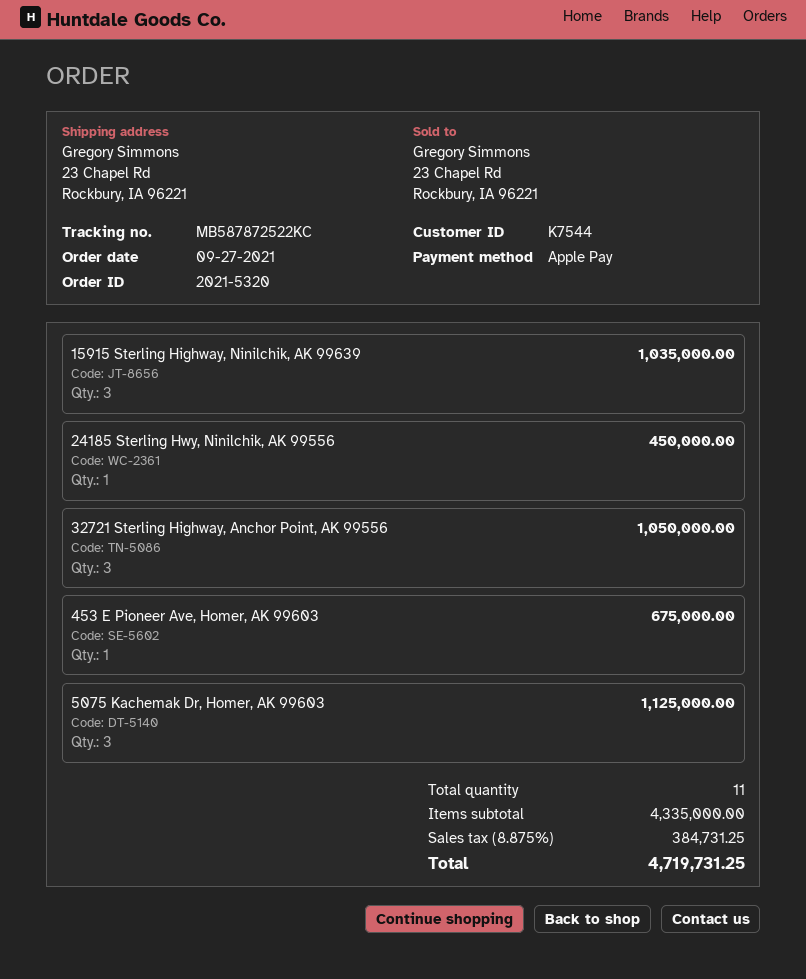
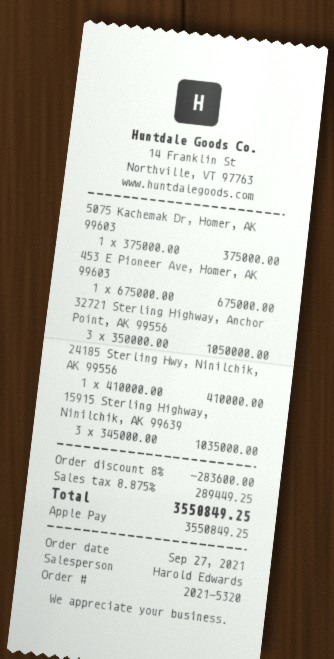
24185 Sterling Hwy, Ninilchik, AK 99556: 1 for 450000.00 -> 1 for 410000.00
5075 Kachemak Dr, Homer, AK 99603: 3 for 1125000.00 -> 1 for 375000.00
discount: none -> 8% = 283600.00
tax: 8.875% = 384731.25 -> 8.875% = 289449.25
total: 4719731.25 -> 3550849.25

